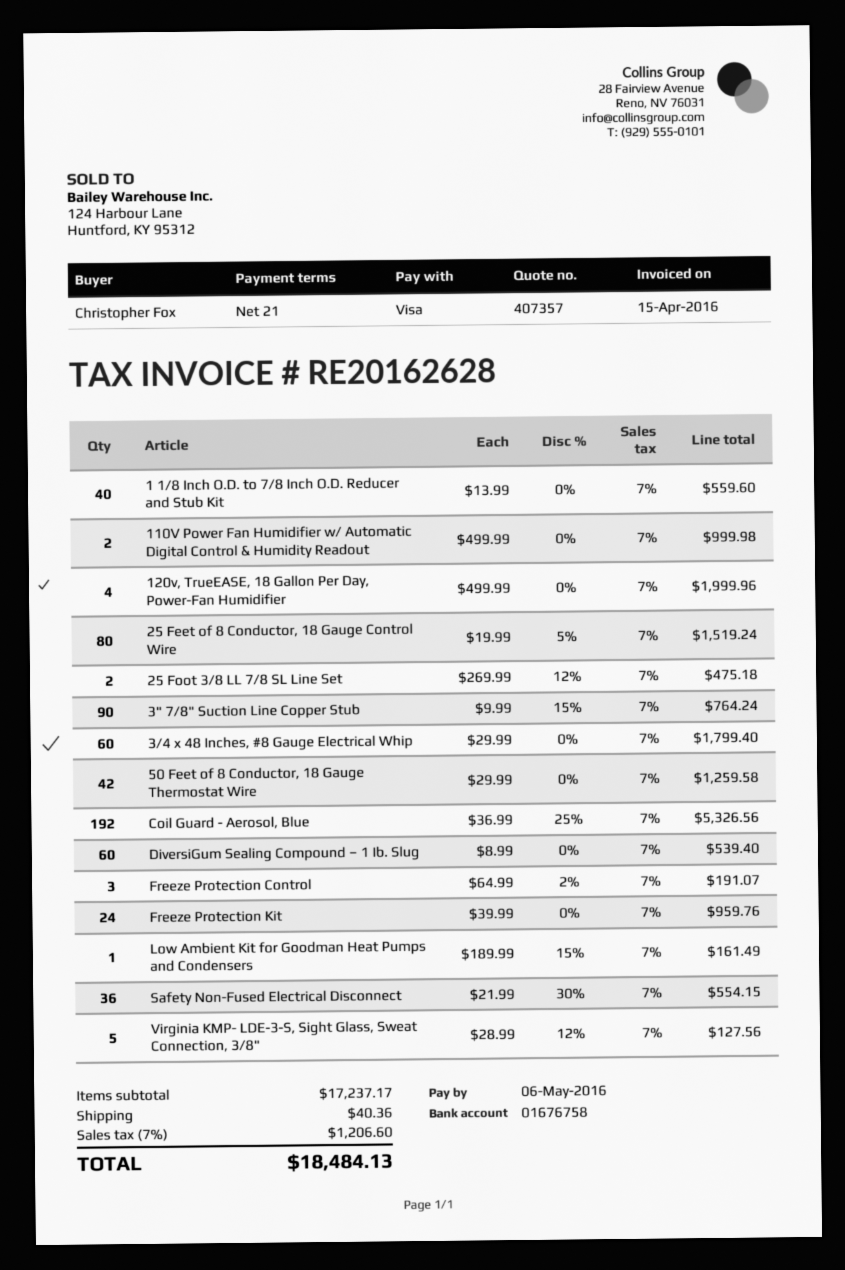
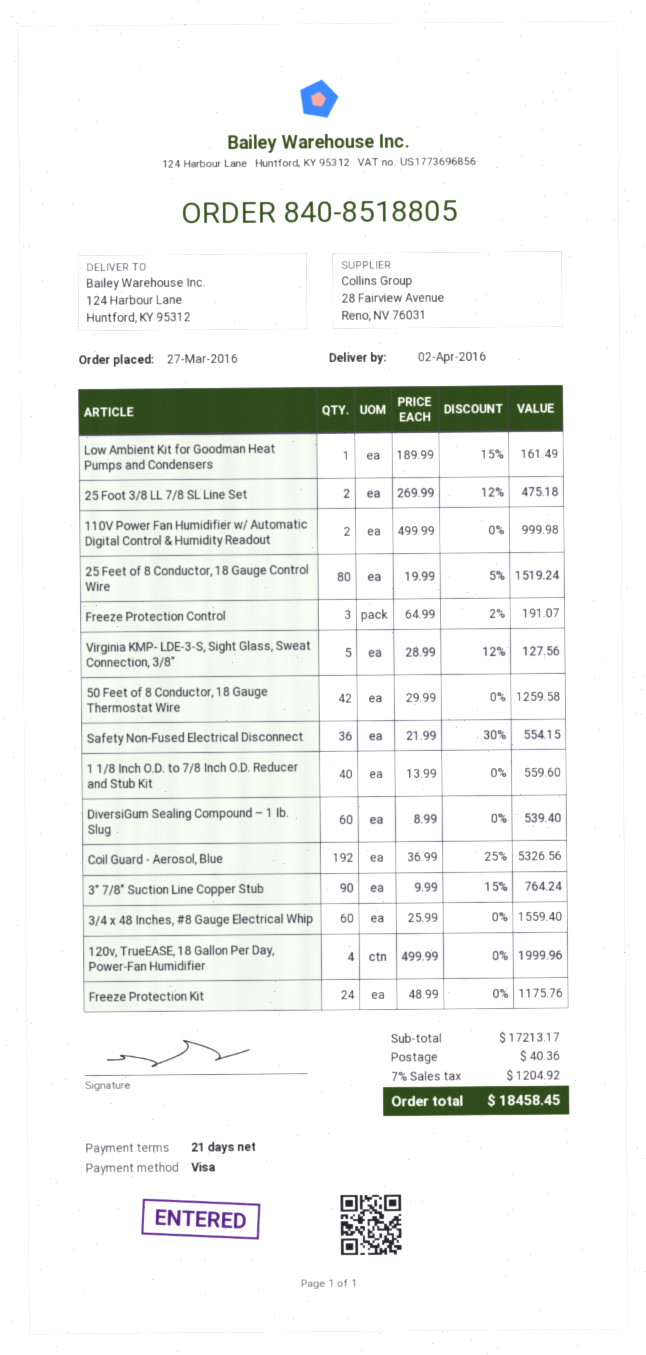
3/4 x 48 Inches, #8 Gauge Electrical Whip: 60 x 29.99 = 1799.40 -> 60 x 25.99 = 1559.40
Freeze Protection Kit: 24 x 39.99 = 959.76 -> 24 x 48.99 = 1175.76
subtotal: 17237.17 -> 17213.17
tax: 7% = 1206.60 -> 7% = 1204.92
total: 18484.13 -> 18458.45

